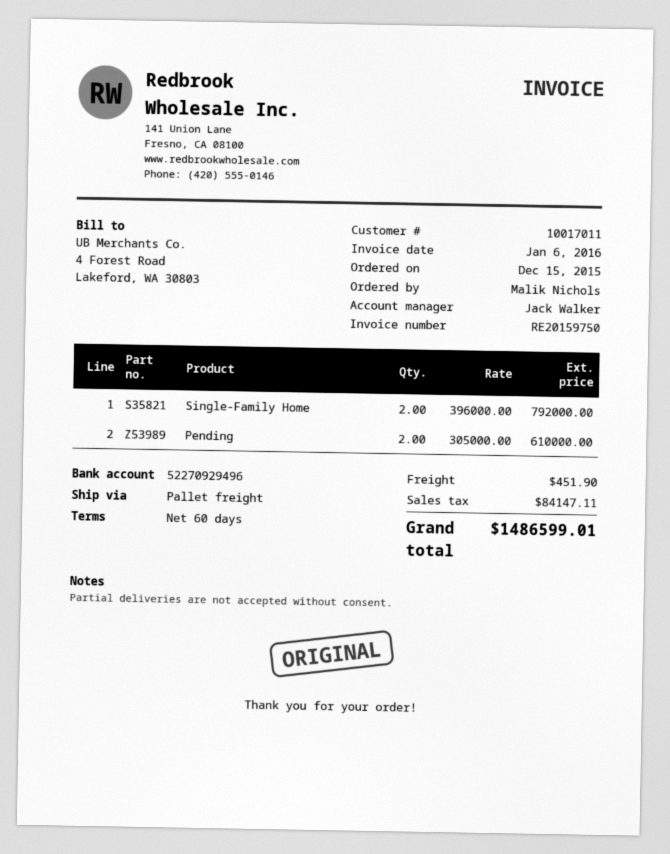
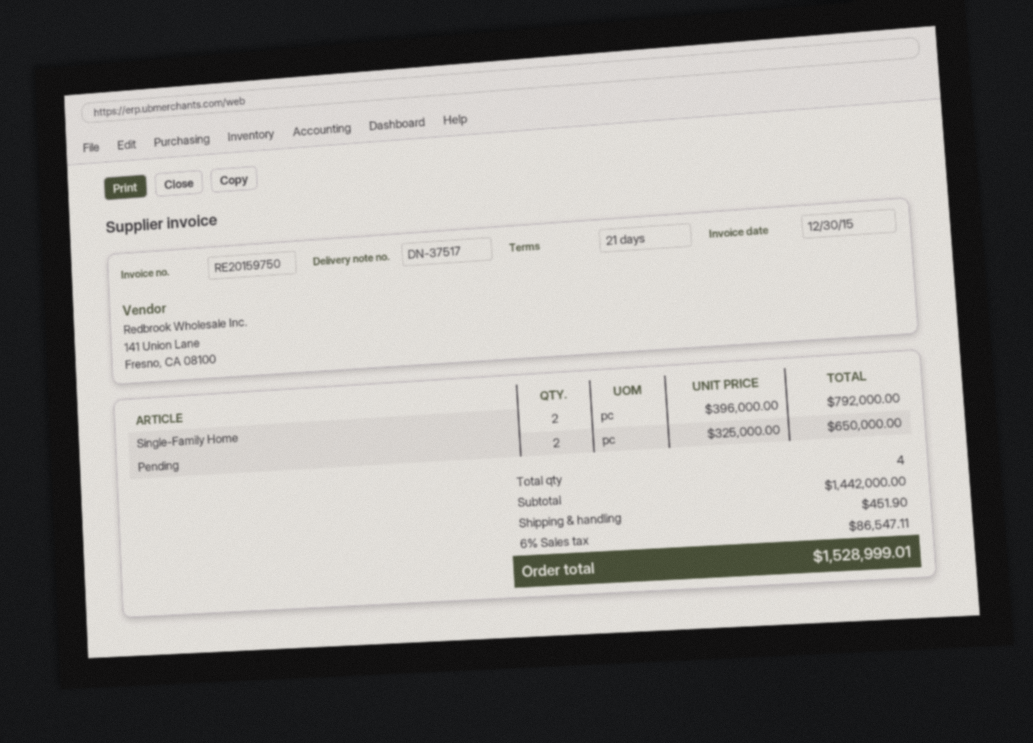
invoice date: 2016-01-06 -> 2015-12-30
payment terms: 60 days -> 21 days
Pending: 2 x 305000.00 = 610000.00 -> 2 x 325000.00 = 650000.00
tax: 84147.11 -> 86547.11
total: 1486599.01 -> 1528999.01

